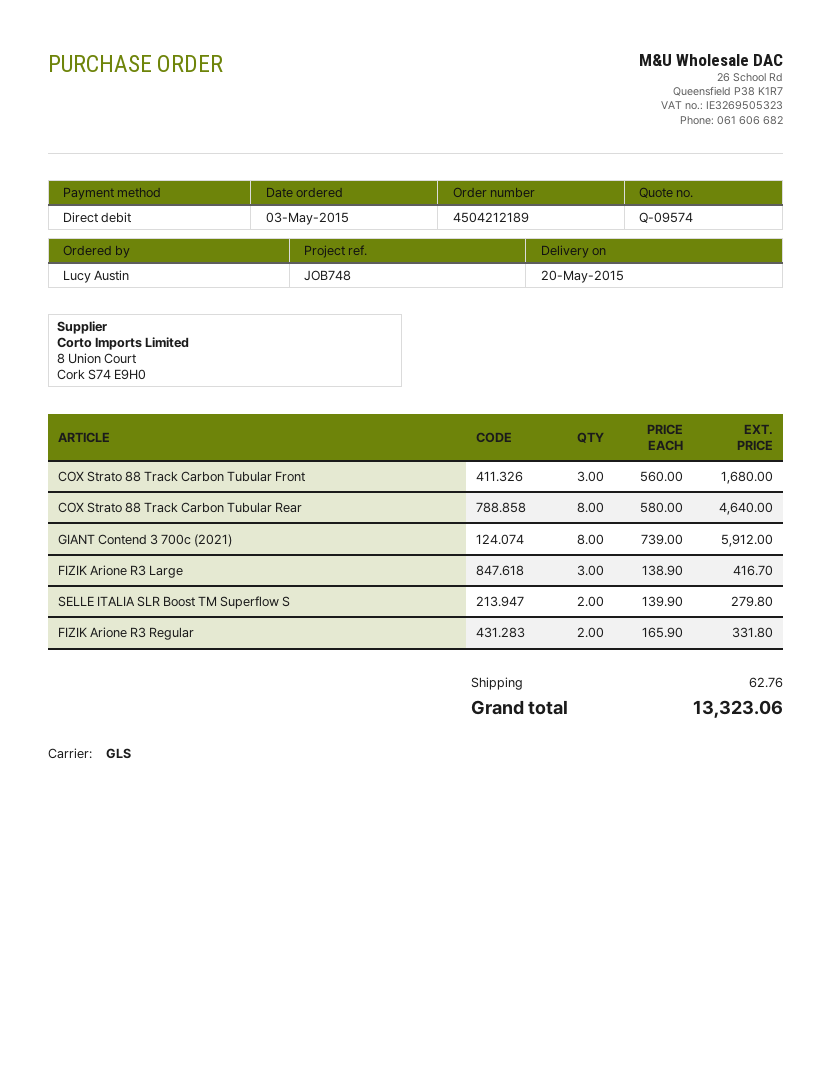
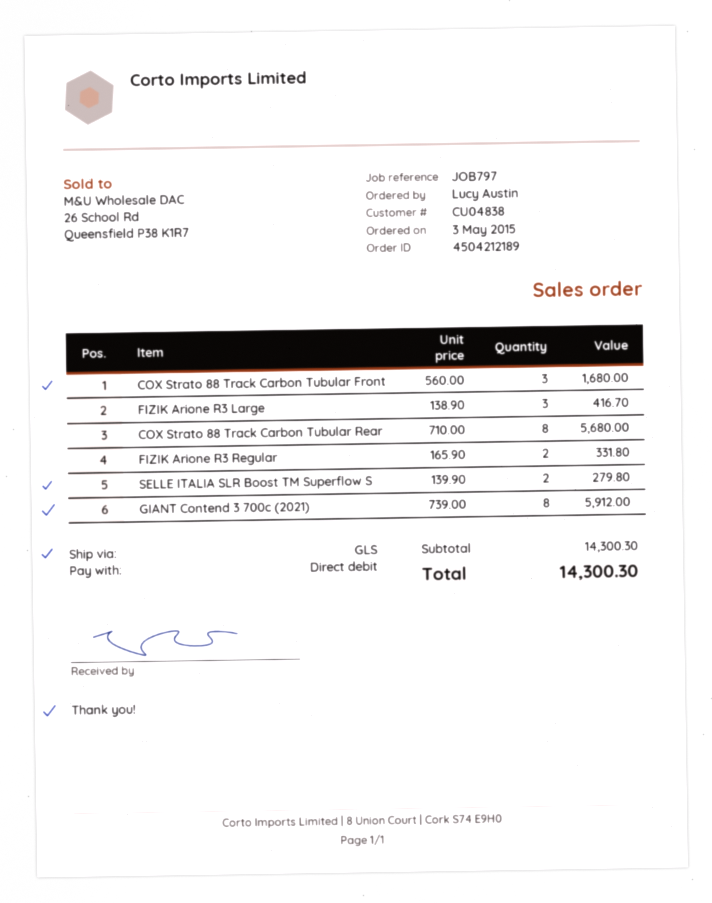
reference: JOB748 -> JOB797
COX Strato 88 Track Carbon Tubular Rear: 8 x 580.00 = 4640.00 -> 8 x 710.00 = 5680.00
shipping: 62.76 -> none
total: 13323.06 -> 14300.30

